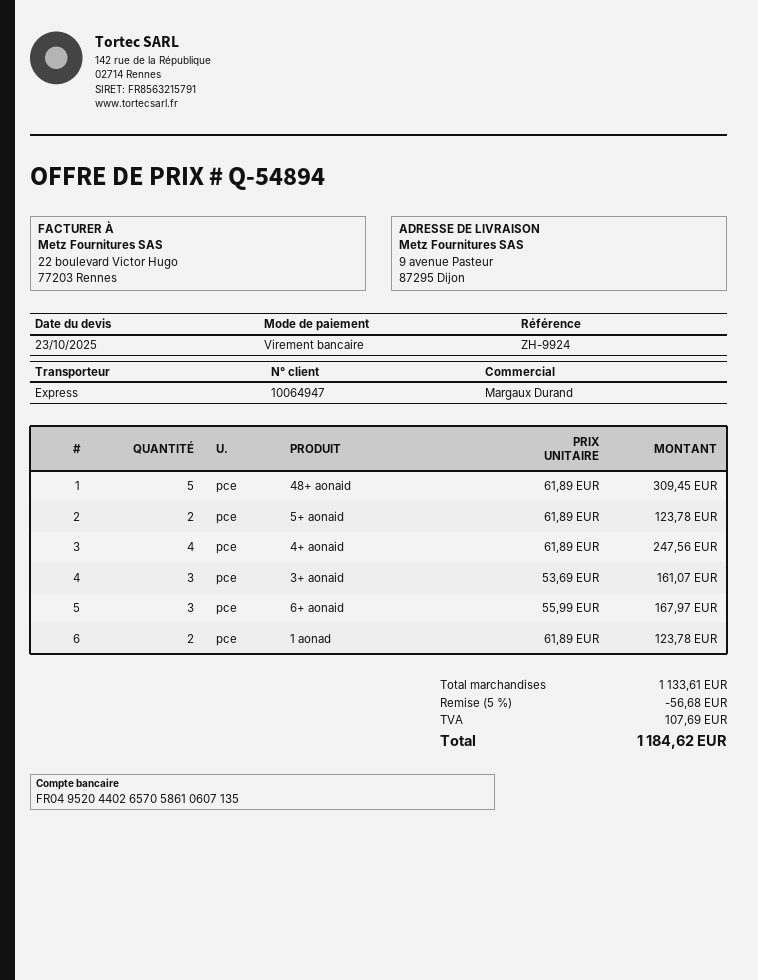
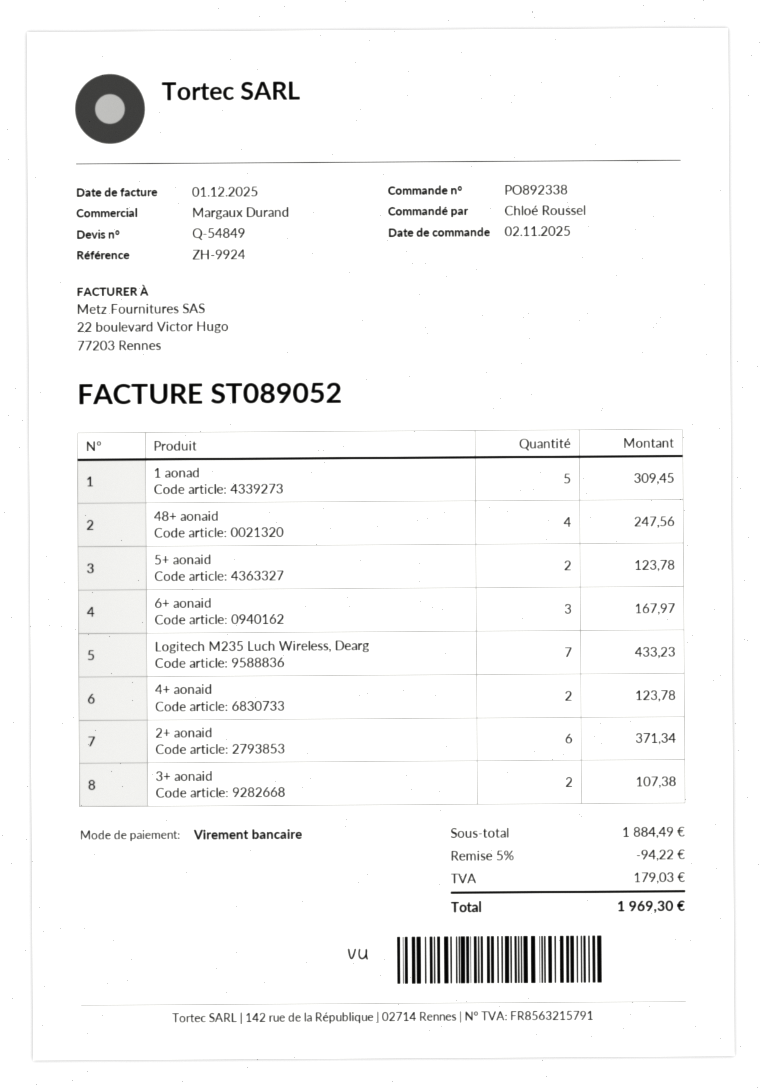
quote number: Q-54894 -> Q-54849
48+ aonaid: 5 for 309.45 -> 4 for 247.56
4+ aonaid: 4 for 247.56 -> 2 for 123.78
3+ aonaid: 3 for 161.07 -> 2 for 107.38
1 aonad: 2 for 123.78 -> 5 for 309.45
Logitech M235 Luch Wireless, Dearg: none -> 7 for 433.23
2+ aonaid: none -> 6 for 371.34
subtotal: 1133.61 -> 1884.49
discount: 5% = 56.68 -> 5% = 94.22
tax: 107.69 -> 179.03
total: 1184.62 -> 1969.30

